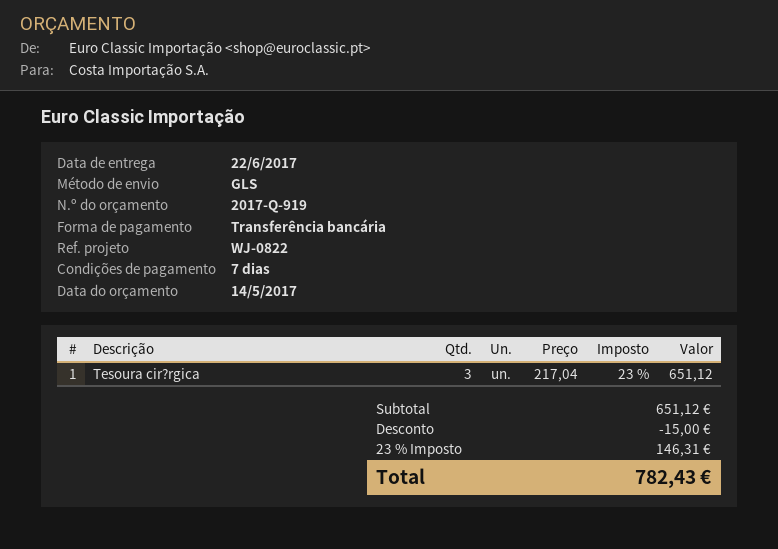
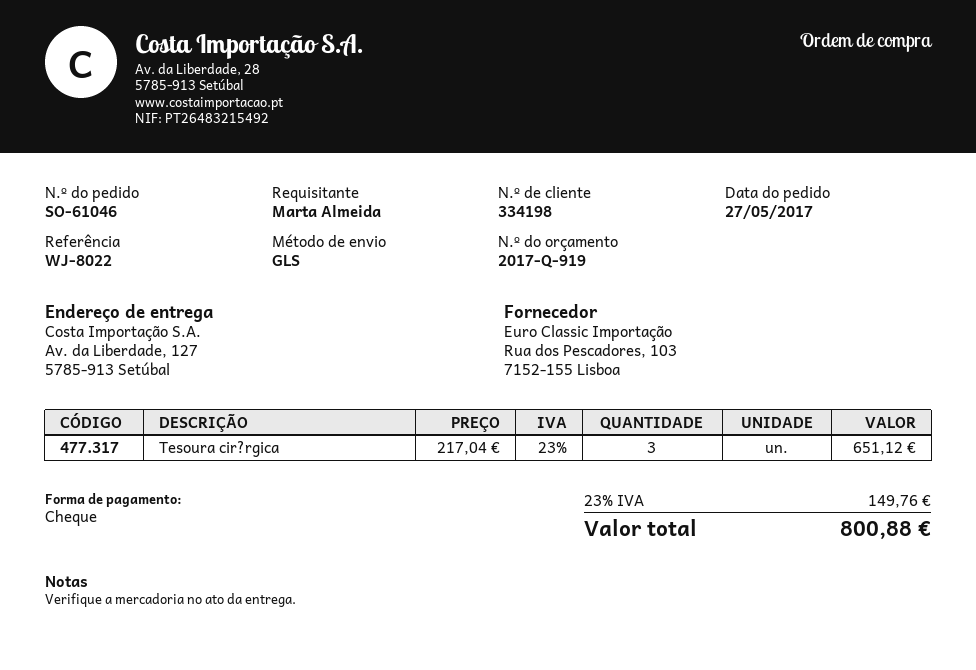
reference: WJ-0822 -> WJ-8022
payment method: bank transfer -> cheque
discount: 15.00 -> none
tax: 23% = 146.31 -> 23% = 149.76
total: 782.43 -> 800.88

